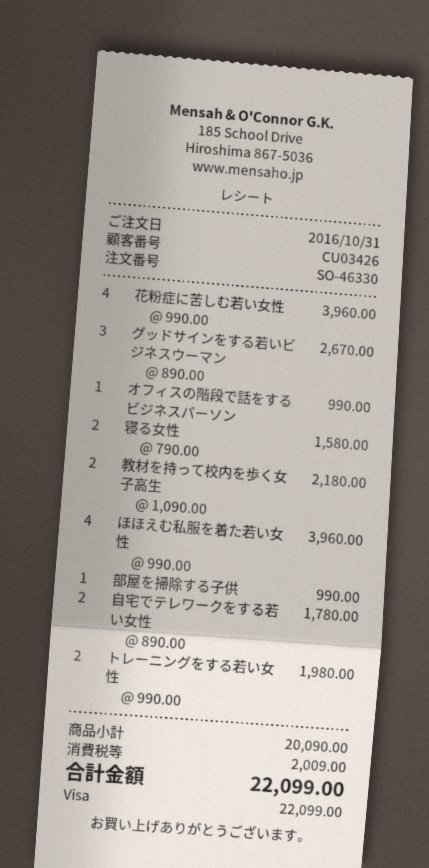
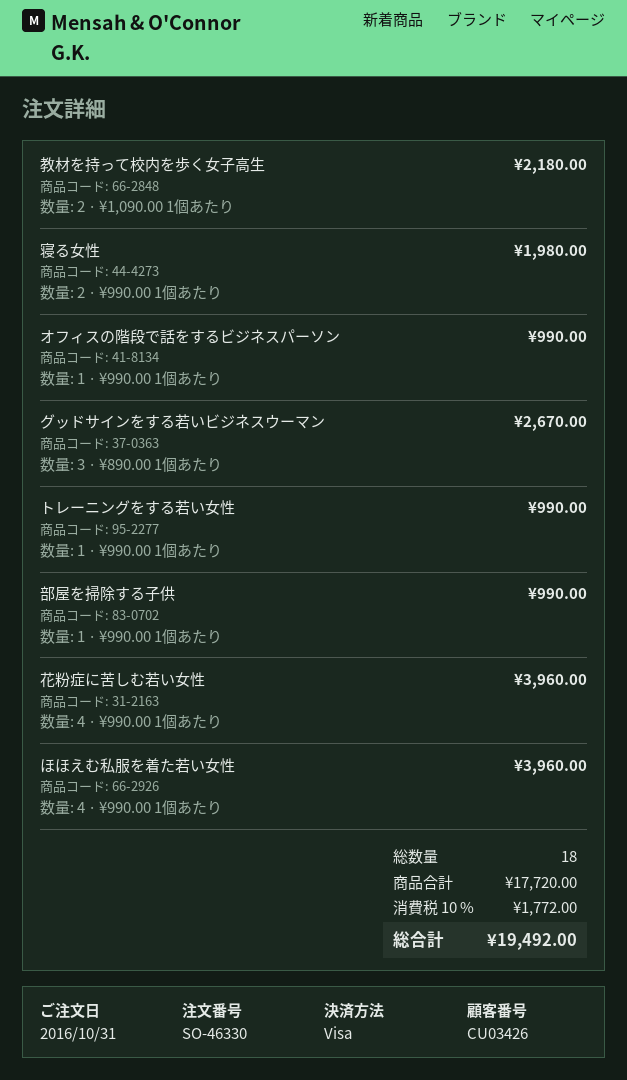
寝る女性: 2 x 790.00 = 1580.00 -> 2 x 990.00 = 1980.00
自宅でテレワークをする若い女性: 2 x 890.00 = 1780.00 -> none
トレーニングをする若い女性: 2 x 990.00 = 1980.00 -> 1 x 990.00 = 990.00
subtotal: 20090.00 -> 17720.00
tax: 2009.00 -> 1772.00
total: 22099.00 -> 19492.00

